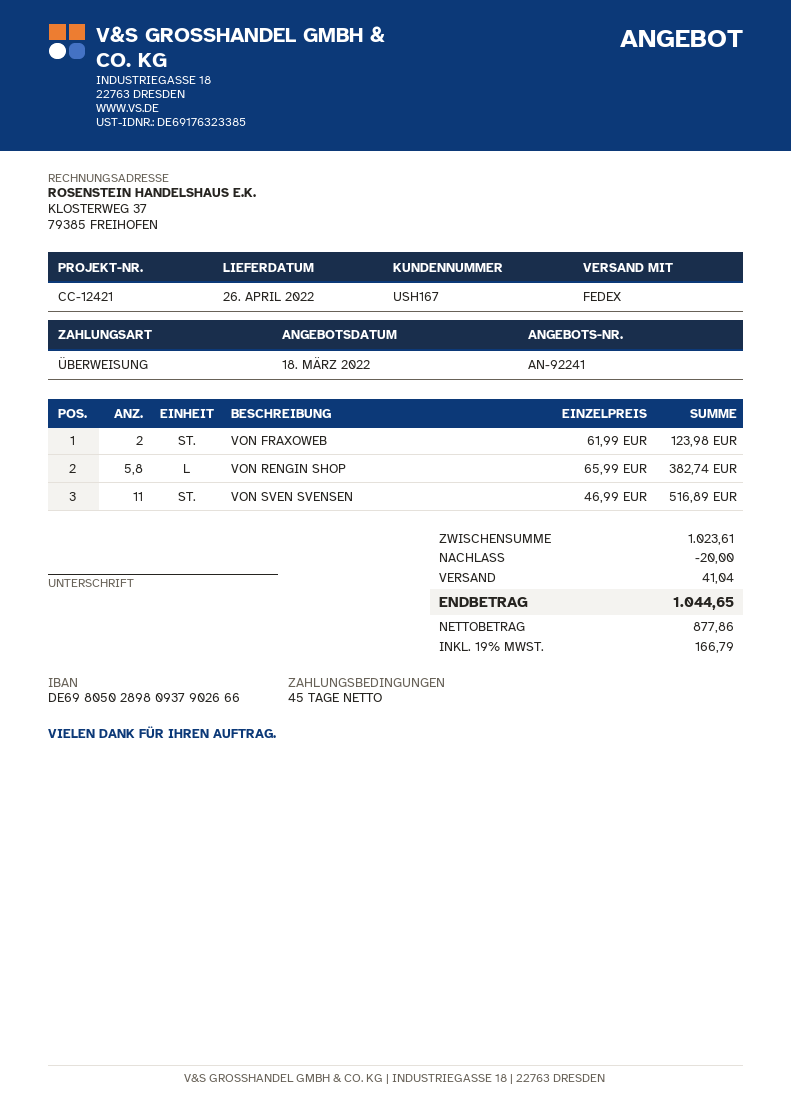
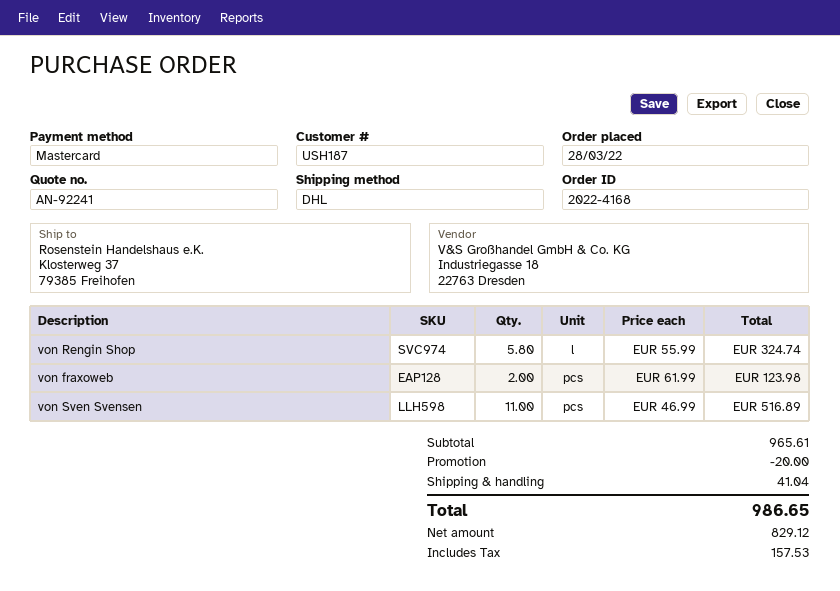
customer number: USH167 -> USH187
payment method: bank transfer -> Mastercard
shipping method: FedEx -> DHL
VON RENGIN SHOP: 5.8 x 65.99 = 382.74 -> 5.8 x 55.99 = 324.74
subtotal: 1023.61 -> 965.61
net: 877.86 -> 829.12
tax: 166.79 -> 157.53
total: 1044.65 -> 986.65

